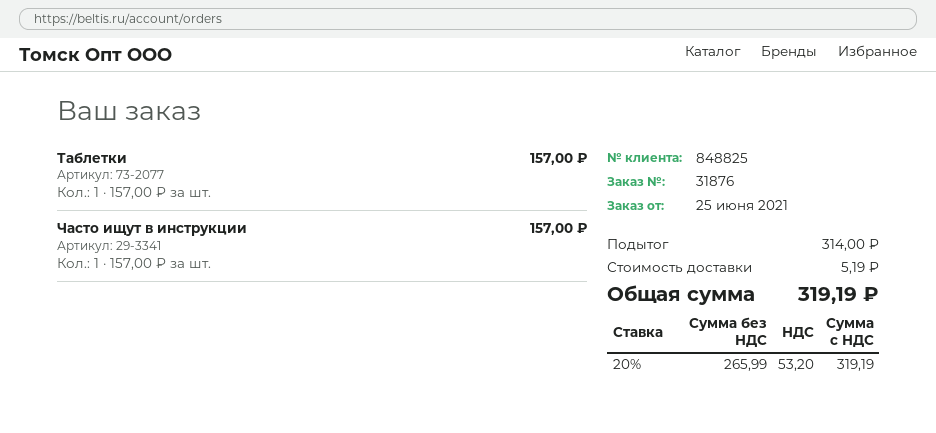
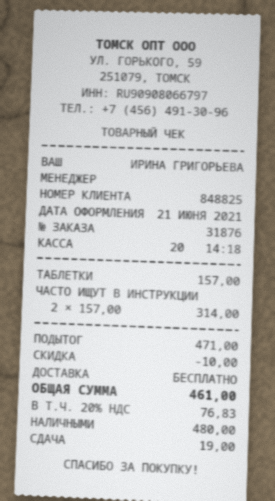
order date: 2021-06-25 -> 2021-06-21
Часто ищут в инструкции: 1 x 157.00 = 157.00 -> 2 x 157.00 = 314.00
subtotal: 314.00 -> 471.00
discount: none -> 10.00
shipping: 5.19 -> 0.00
tax: 20% = 53.20 -> 20% = 76.83
total: 319.19 -> 461.00

